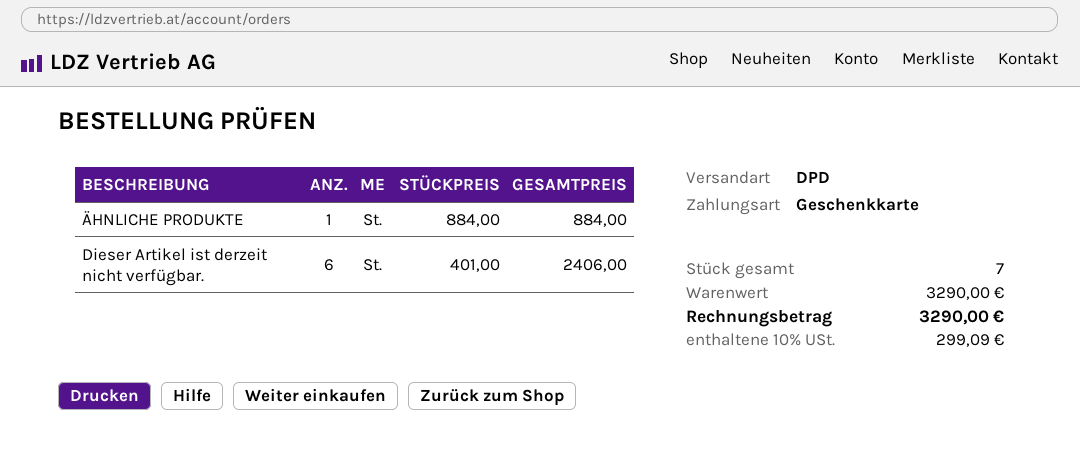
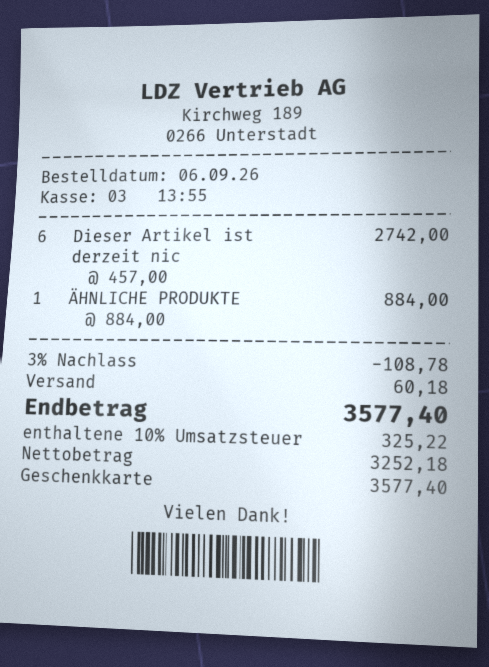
Dieser Artikel ist derzeit nicht verfügbar.: 6 x 401.00 = 2406.00 -> 6 x 457.00 = 2742.00
discount: none -> 3% = 108.78
shipping: none -> 60.18
tax: 10% = 299.09 -> 10% = 325.22
total: 3290.00 -> 3577.40

